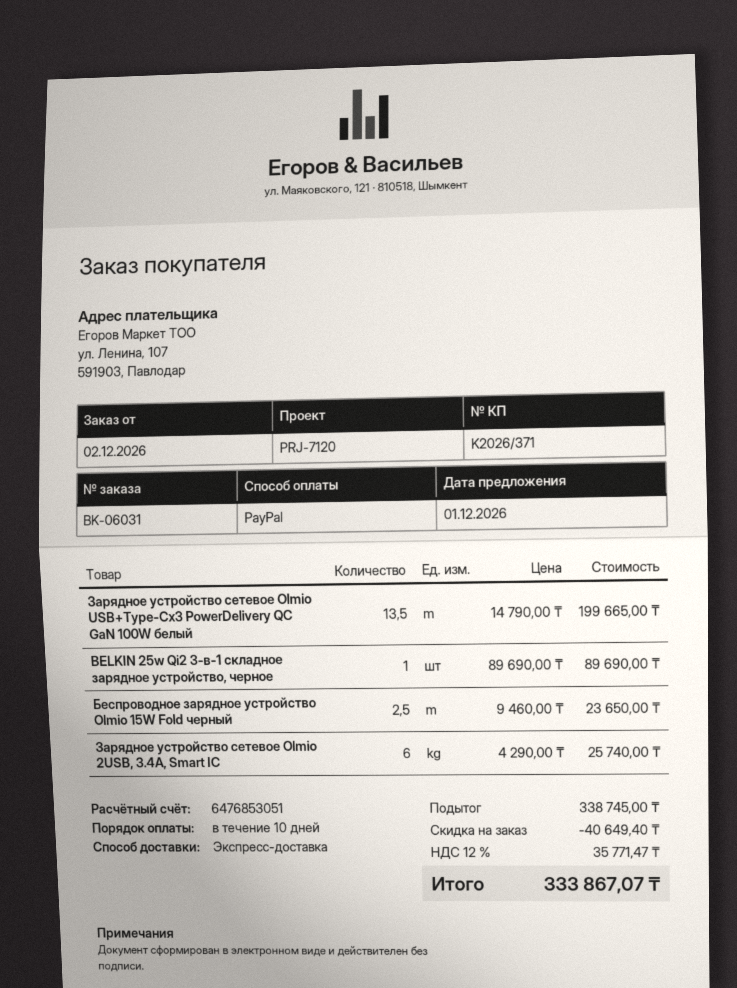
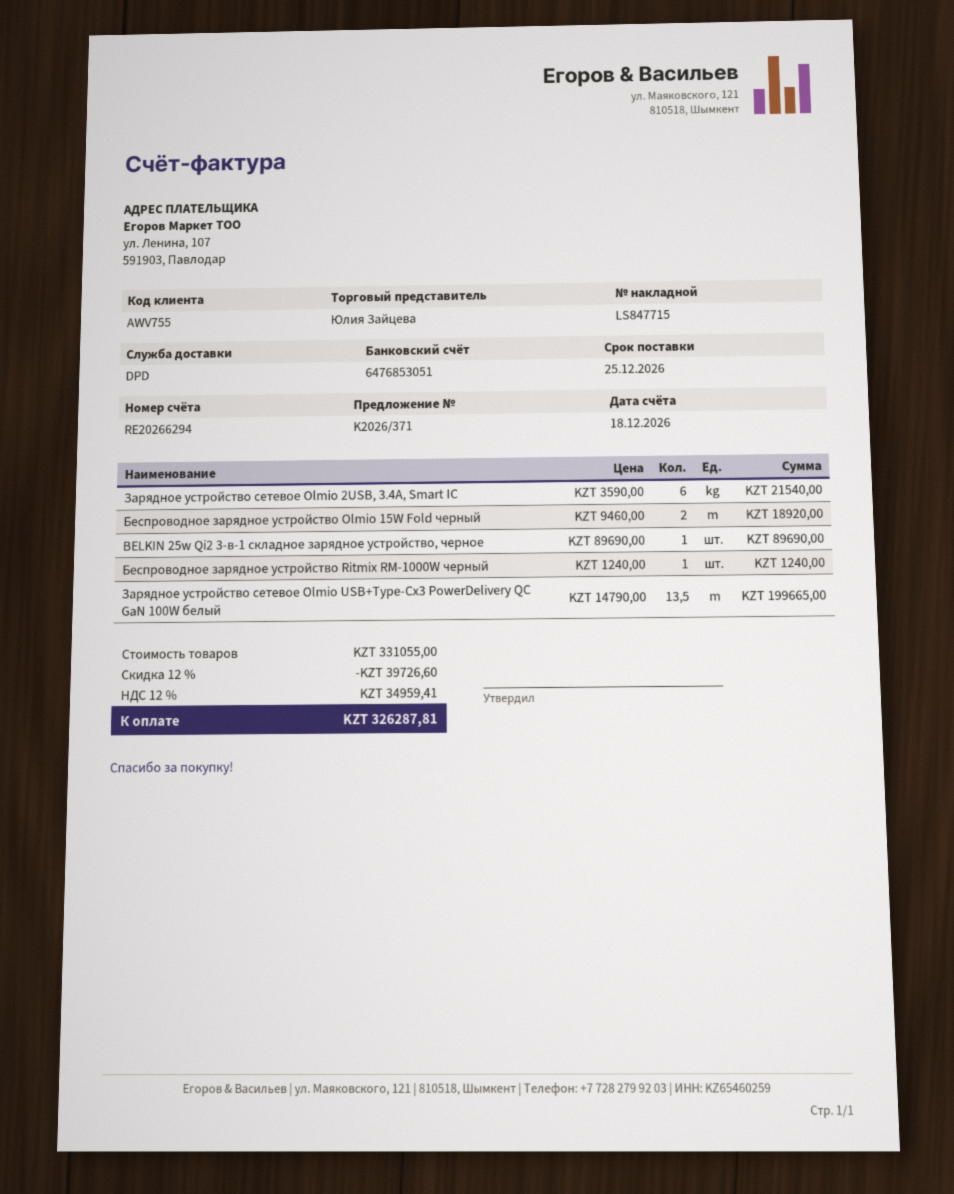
shipping method: express -> DPD
Беспроводное зарядное устройство Olmio 15W Fold черный: 2.5 x 9460.00 = 23650.00 -> 2 x 9460.00 = 18920.00
Зарядное устройство сетевое Olmio 2USB, 3.4A, Smart IC: 6 x 4290.00 = 25740.00 -> 6 x 3590.00 = 21540.00
Беспроводное зарядное устройство Ritmix RM-1000W черный: none -> 1 x 1240.00 = 1240.00
subtotal: 338745.00 -> 331055.00
discount: 40649.40 -> 39726.60
tax: 12% = 35771.47 -> 12% = 34959.41
total: 333867.07 -> 326287.81

